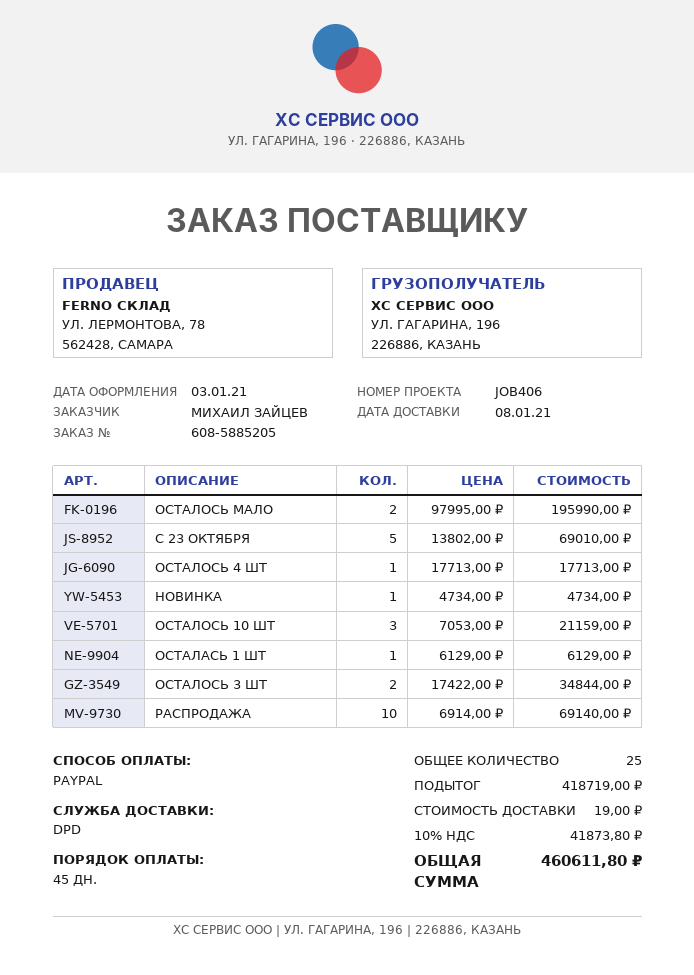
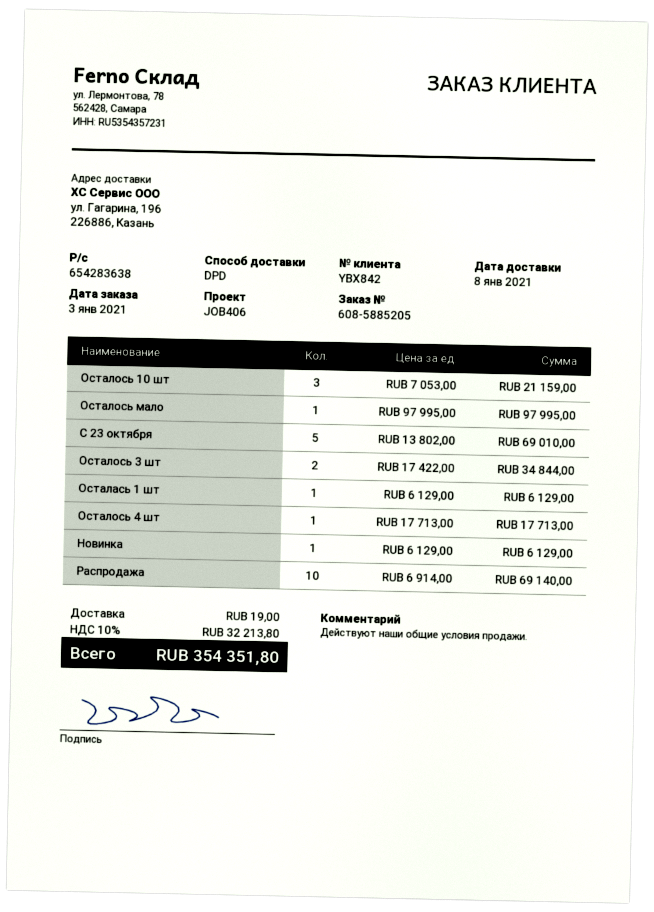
ОСТАЛОСЬ МАЛО: 2 x 97995.00 = 195990.00 -> 1 x 97995.00 = 97995.00
НОВИНКА: 1 x 4734.00 = 4734.00 -> 1 x 6129.00 = 6129.00
tax: 10% = 41873.80 -> 10% = 32213.80
total: 460611.80 -> 354351.80

